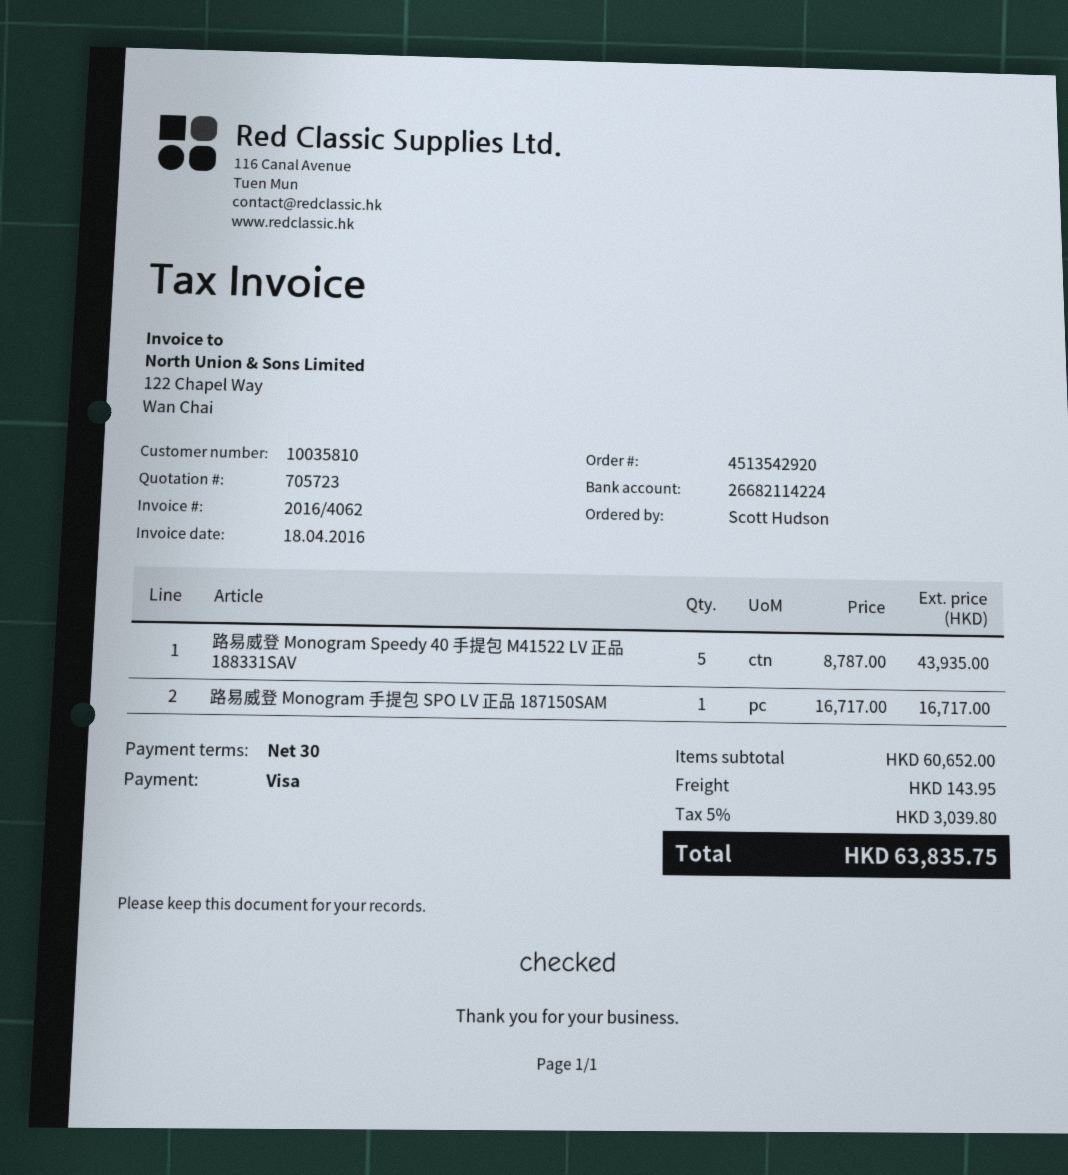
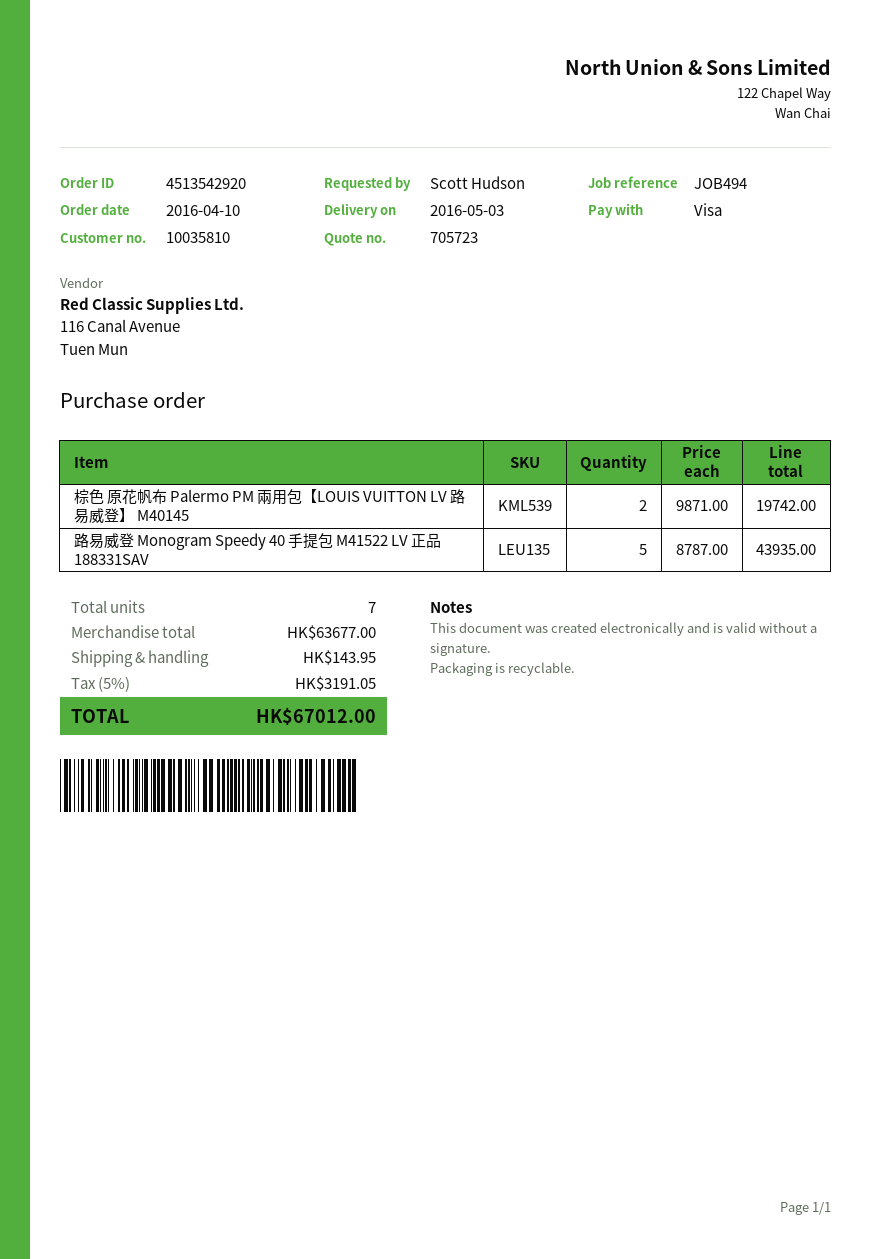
路易威登 Monogram 手提包 SPO LV 正品 187150SAM: 1 x 16717.00 = 16717.00 -> none
棕色 原花帆布 Palermo PM 兩用包【LOUIS VUITTON LV 路易威登】 M40145: none -> 2 x 9871.00 = 19742.00
subtotal: 60652.00 -> 63677.00
tax: 5% = 3039.80 -> 5% = 3191.05
total: 63835.75 -> 67012.00

